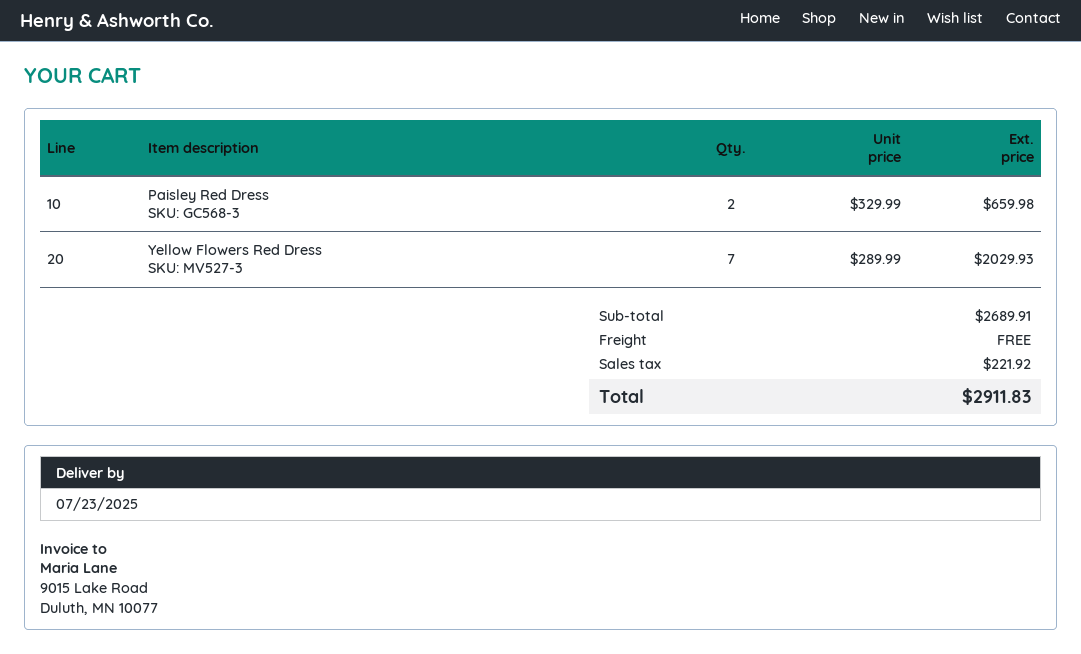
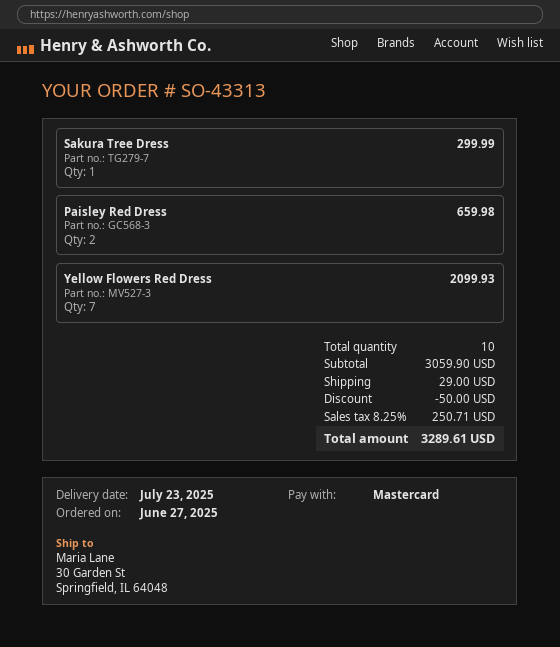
Yellow Flowers Red Dress: 7 for 2029.93 -> 7 for 2099.93
Sakura Tree Dress: none -> 1 for 299.99
subtotal: 2689.91 -> 3059.90
discount: none -> 50.00
shipping: 0.00 -> 29.00
tax: 221.92 -> 250.71
total: 2911.83 -> 3289.61

